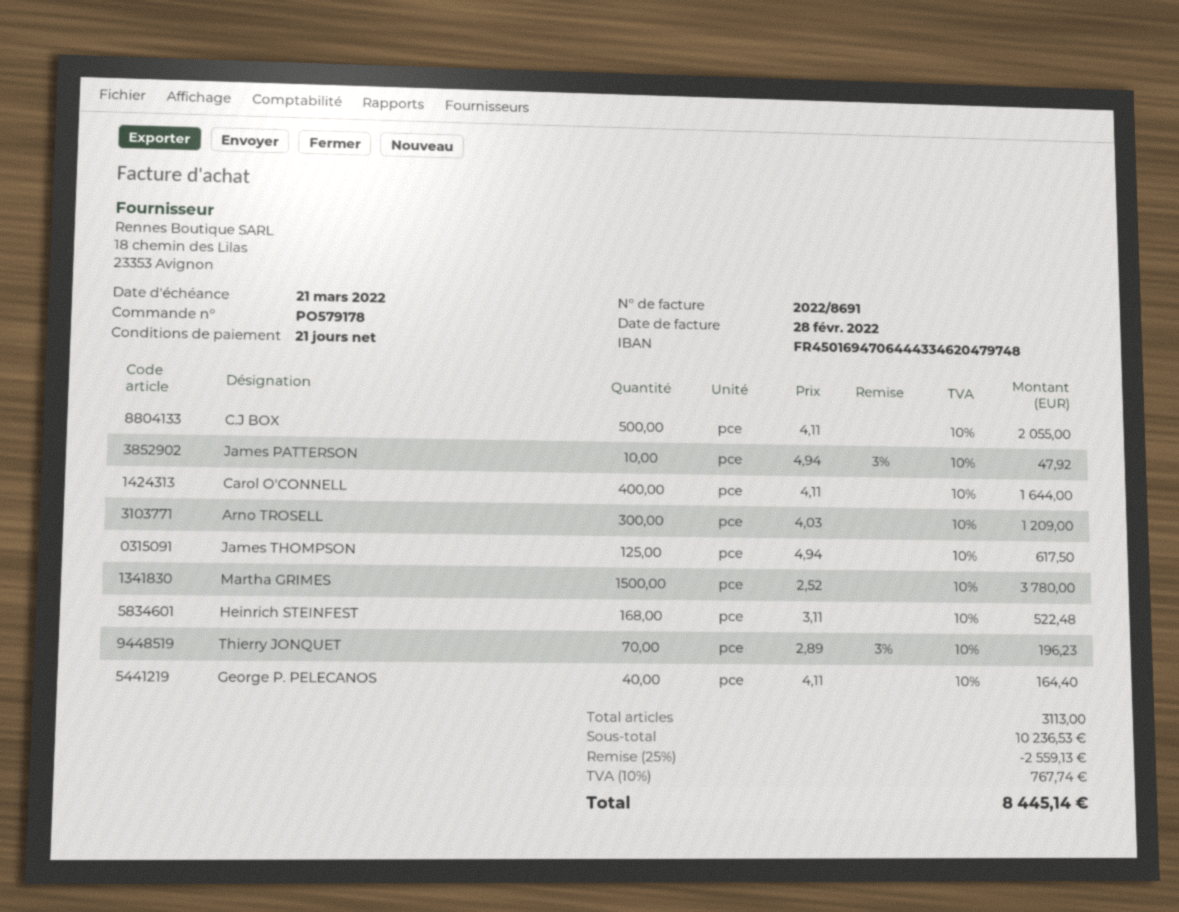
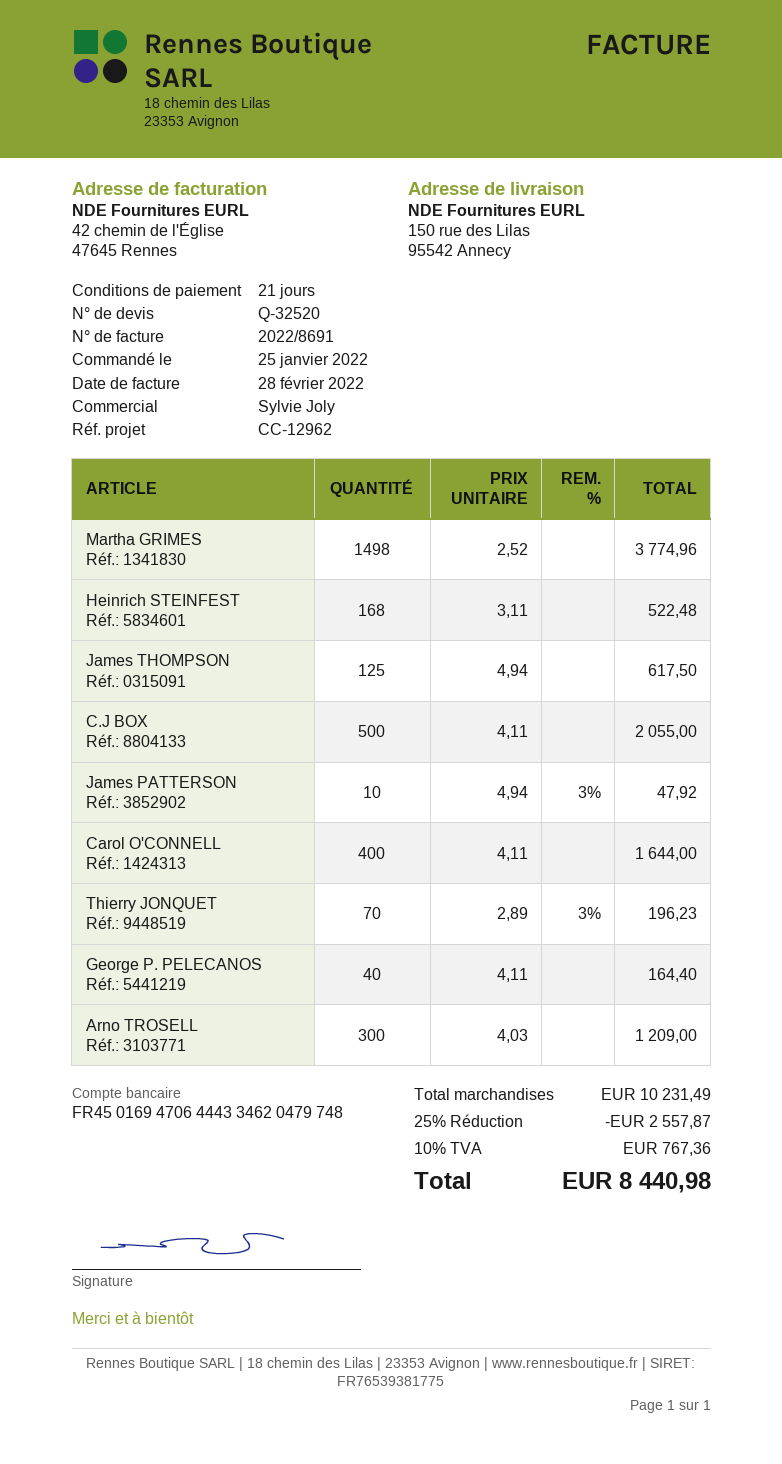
Martha GRIMES: 1500 x 2.52 = 3780.00 -> 1498 x 2.52 = 3774.96
subtotal: 10236.53 -> 10231.49
discount: 25% = 2559.13 -> 25% = 2557.87
tax: 10% = 767.74 -> 10% = 767.36
total: 8445.14 -> 8440.98

